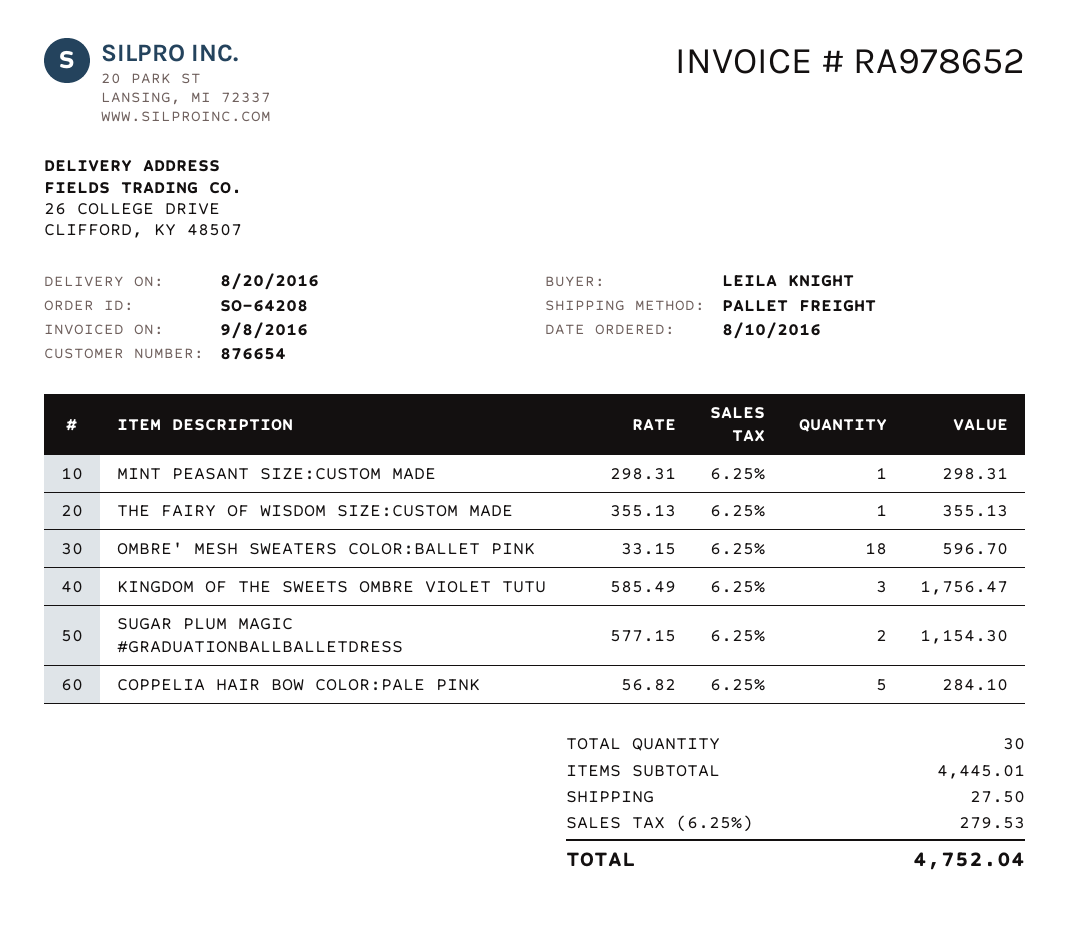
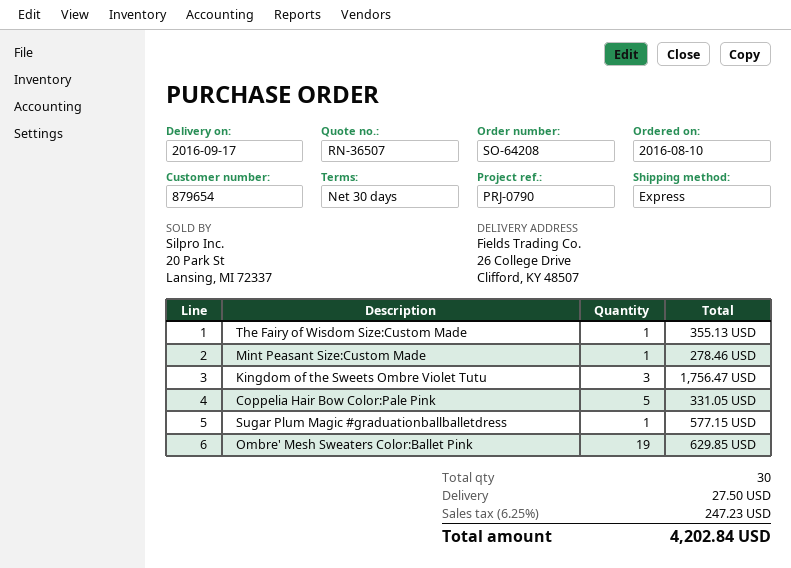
delivery date: 2016-08-20 -> 2016-09-17
customer number: 876654 -> 879654
shipping method: pallet freight -> express
MINT PEASANT SIZE:CUSTOM MADE: 1 for 298.31 -> 1 for 278.46
OMBRE' MESH SWEATERS COLOR:BALLET PINK: 18 for 596.70 -> 19 for 629.85
SUGAR PLUM MAGIC #GRADUATIONBALLBALLETDRESS: 2 for 1154.30 -> 1 for 577.15
COPPELIA HAIR BOW COLOR:PALE PINK: 5 for 284.10 -> 5 for 331.05
tax: 6.25% = 279.53 -> 6.25% = 247.23
total: 4752.04 -> 4202.84

